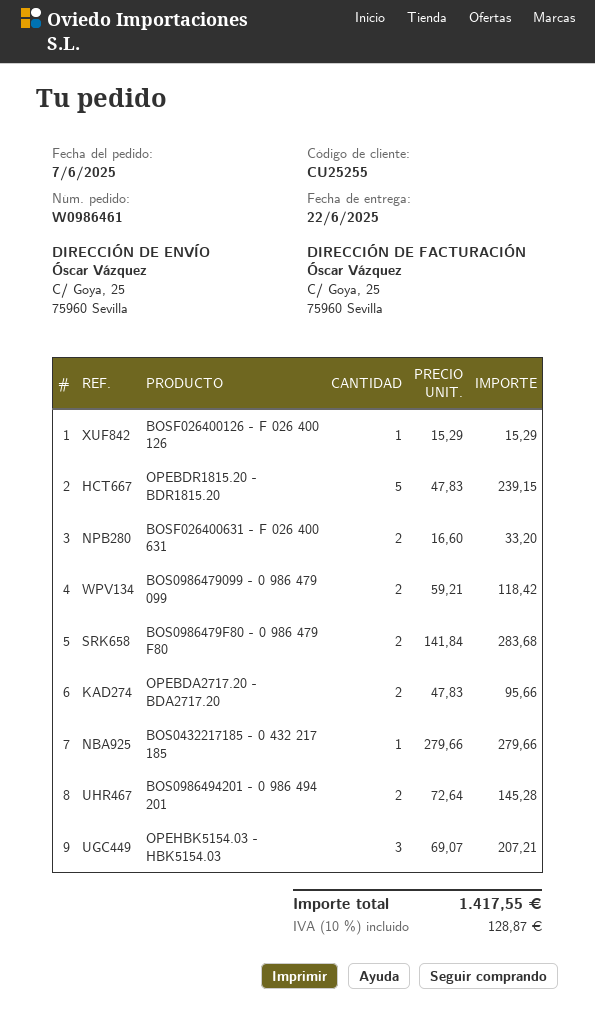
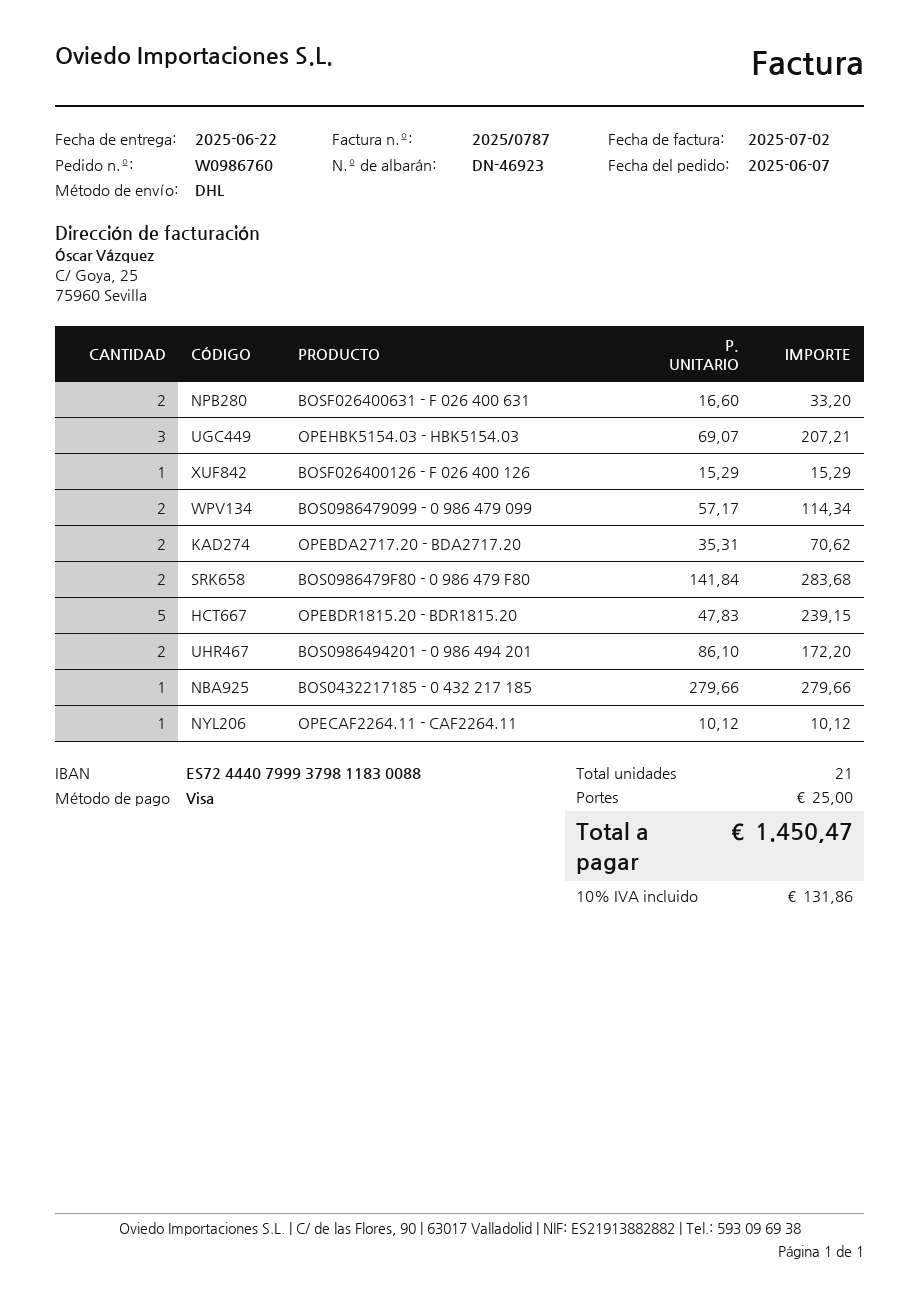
order number: W0986461 -> W0986760
BOS0986479099 - 0 986 479 099: 2 x 59.21 = 118.42 -> 2 x 57.17 = 114.34
OPEBDA2717.20 - BDA2717.20: 2 x 47.83 = 95.66 -> 2 x 35.31 = 70.62
BOS0986494201 - 0 986 494 201: 2 x 72.64 = 145.28 -> 2 x 86.10 = 172.20
OPECAF2264.11 - CAF2264.11: none -> 1 x 10.12 = 10.12
shipping: none -> 25.00
tax: 10% = 128.87 -> 10% = 131.86
total: 1417.55 -> 1450.47

